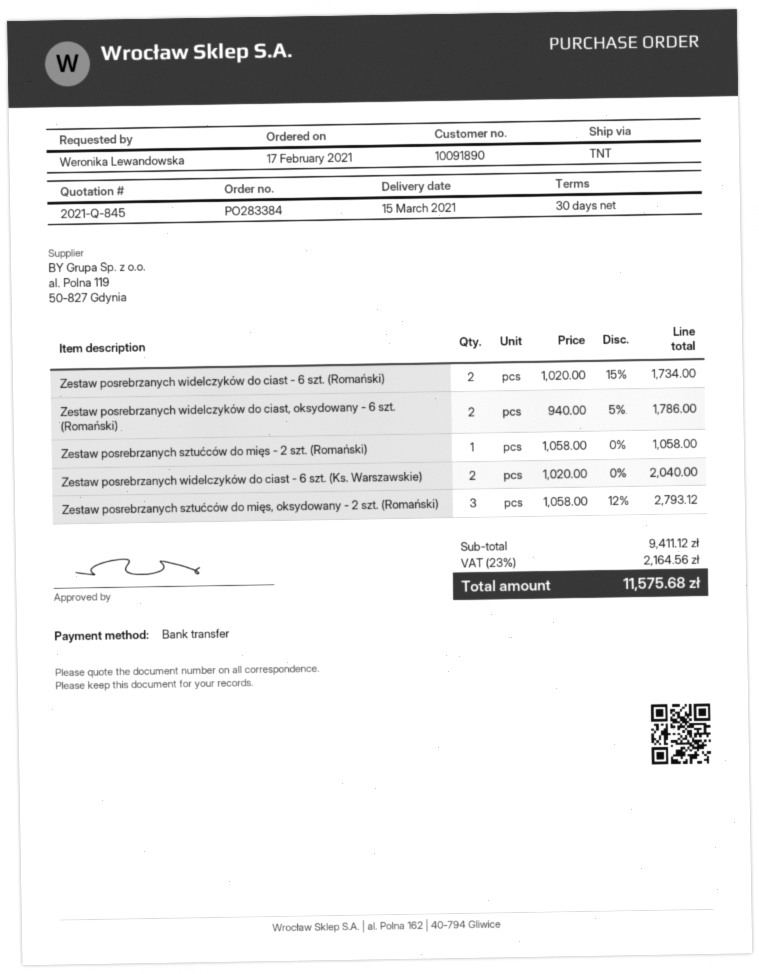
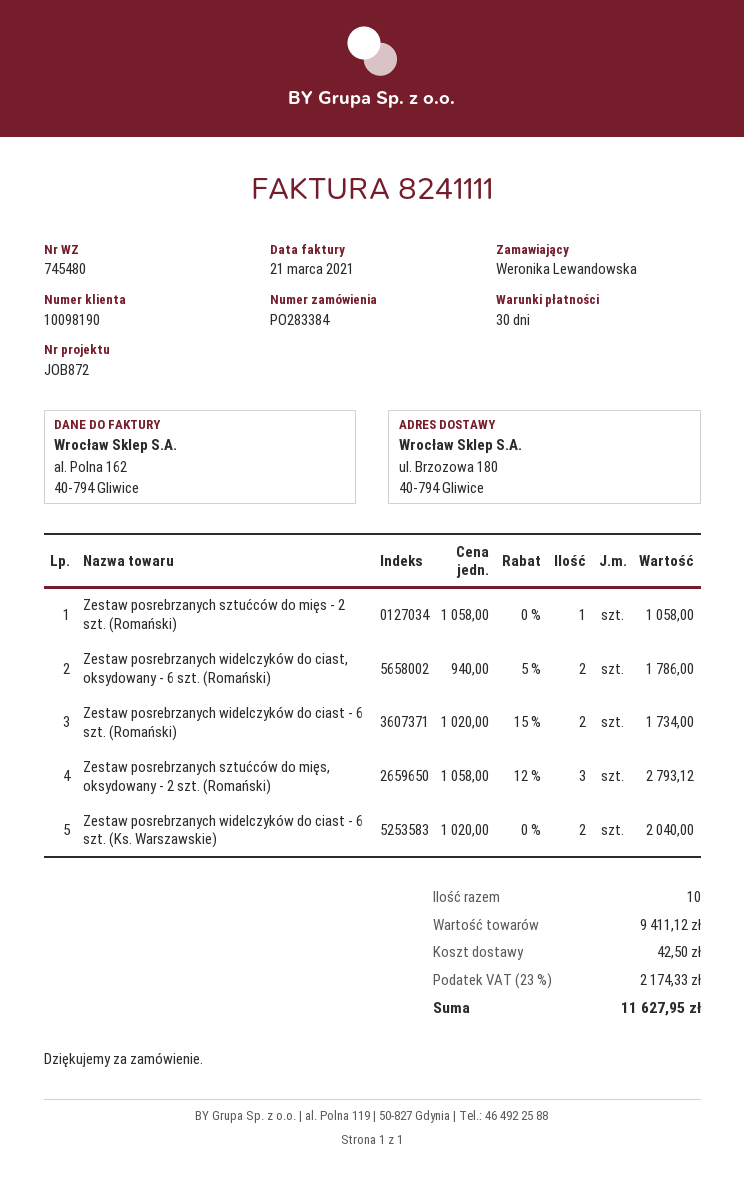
customer number: 10091890 -> 10098190
shipping: none -> 42.50
tax: 23% = 2164.56 -> 23% = 2174.33
total: 11575.68 -> 11627.95

